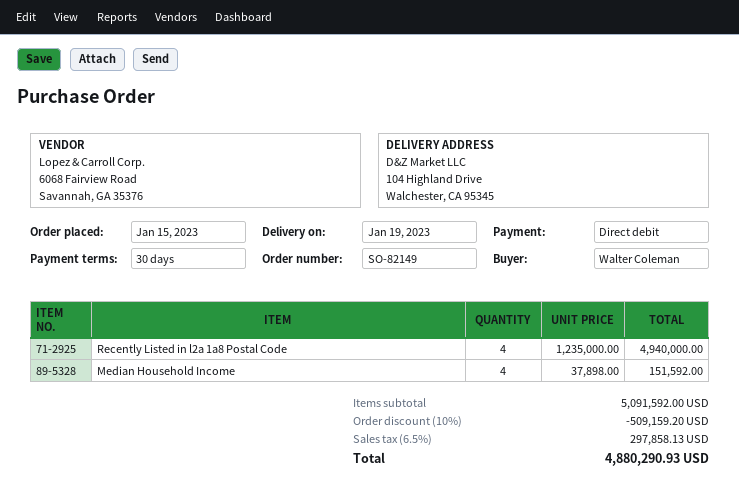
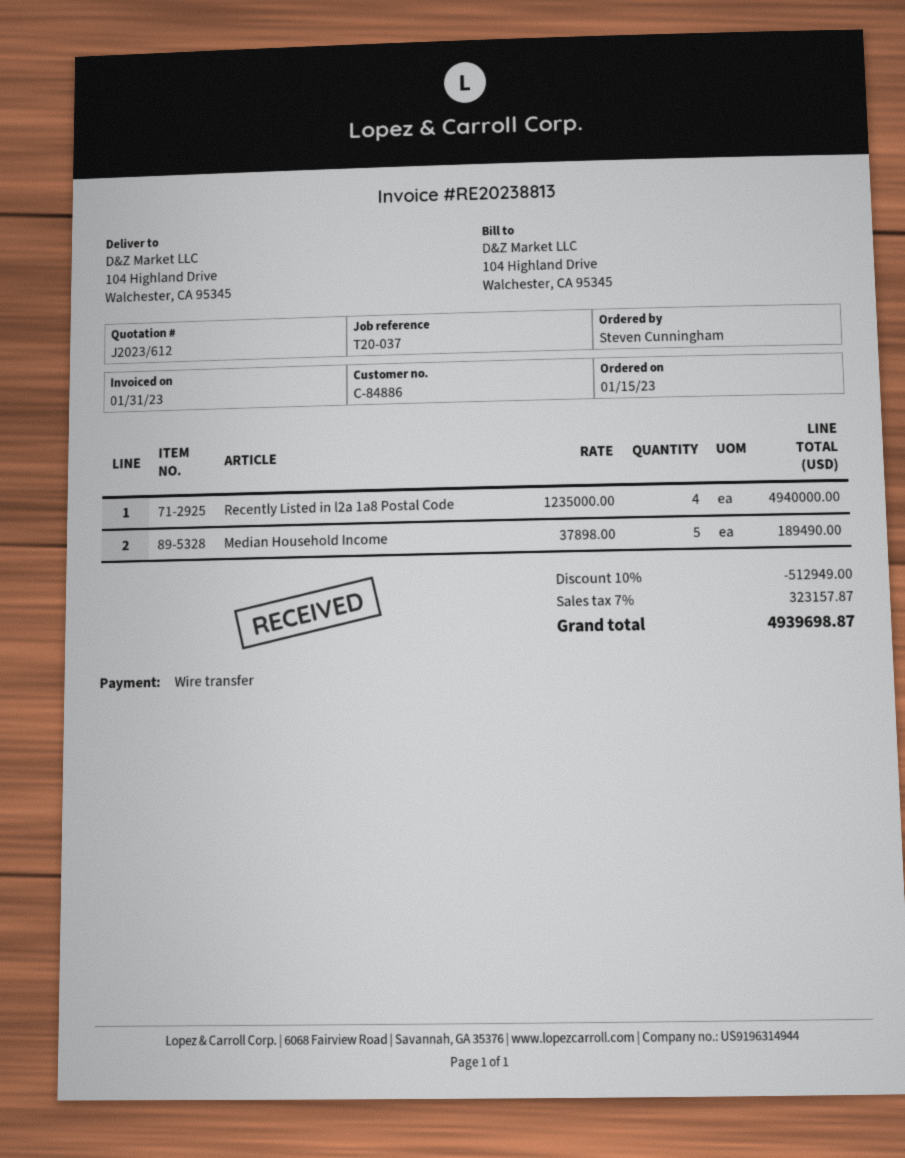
ordered by: Walter Coleman -> Steven Cunningham
payment method: direct debit -> bank transfer
Median Household Income: 4 x 37898.00 = 151592.00 -> 5 x 37898.00 = 189490.00
discount: 10% = 509159.20 -> 10% = 512949.00
tax: 6.5% = 297858.13 -> 7% = 323157.87
total: 4880290.93 -> 4939698.87

